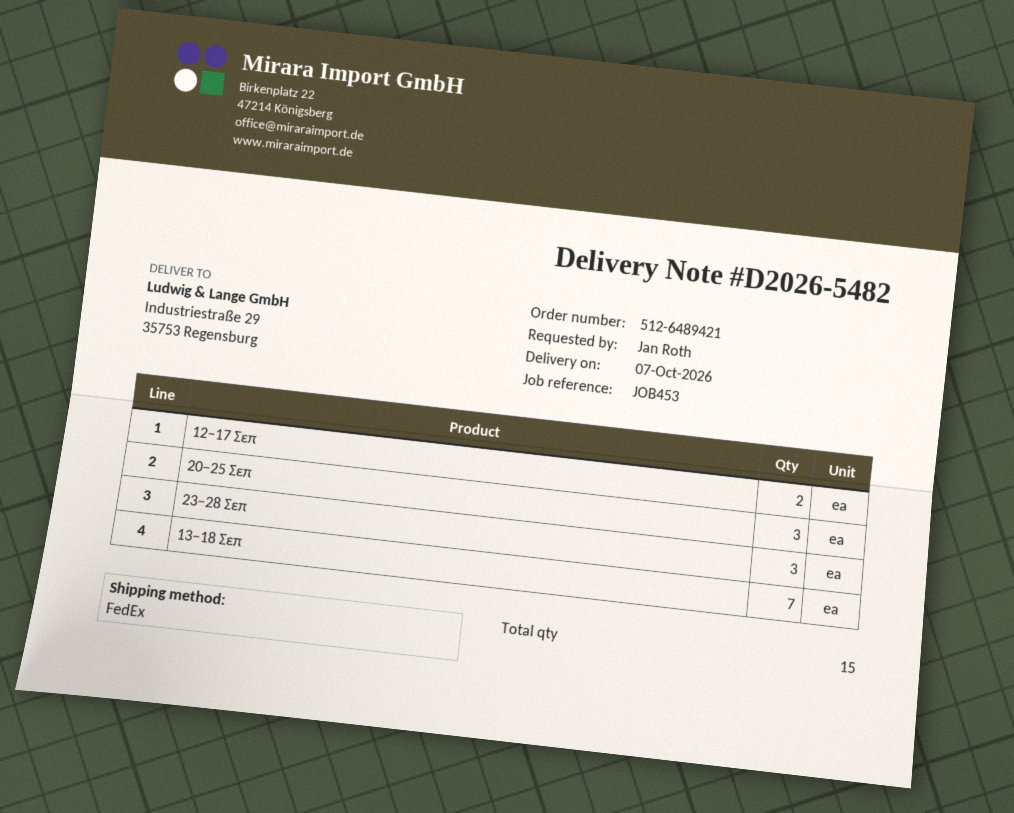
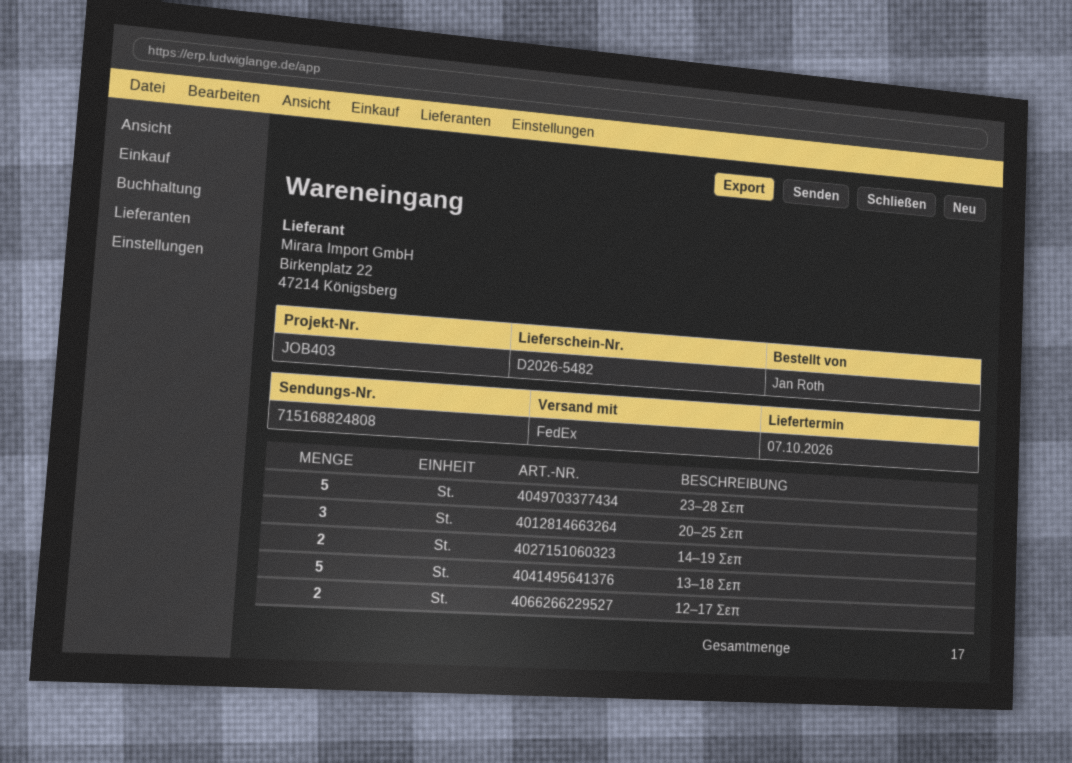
reference: JOB453 -> JOB403
23–28 Σεπ: 3 -> 5
13–18 Σεπ: 7 -> 5
14–19 Σεπ: none -> 2
total quantity: 15 -> 17

